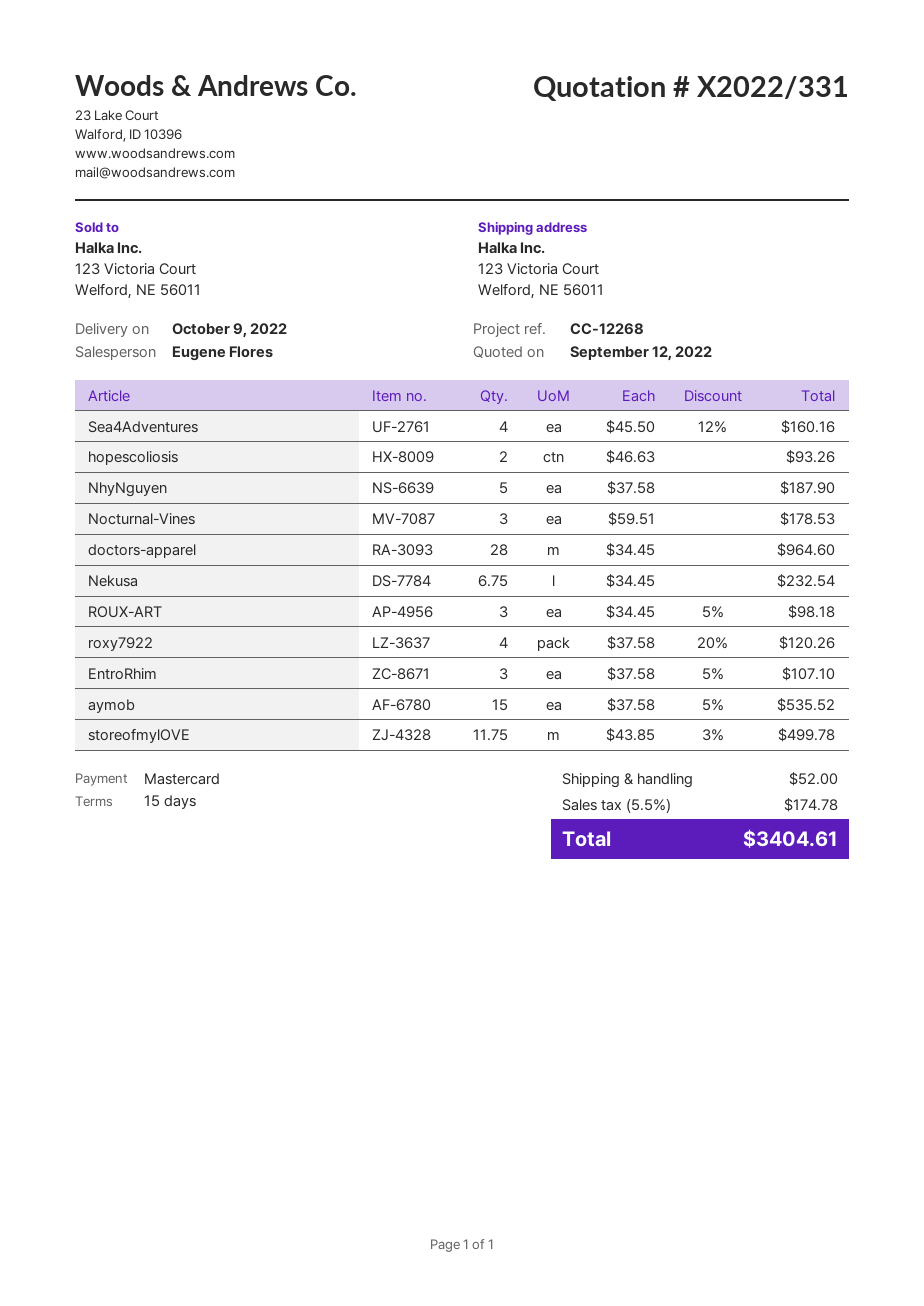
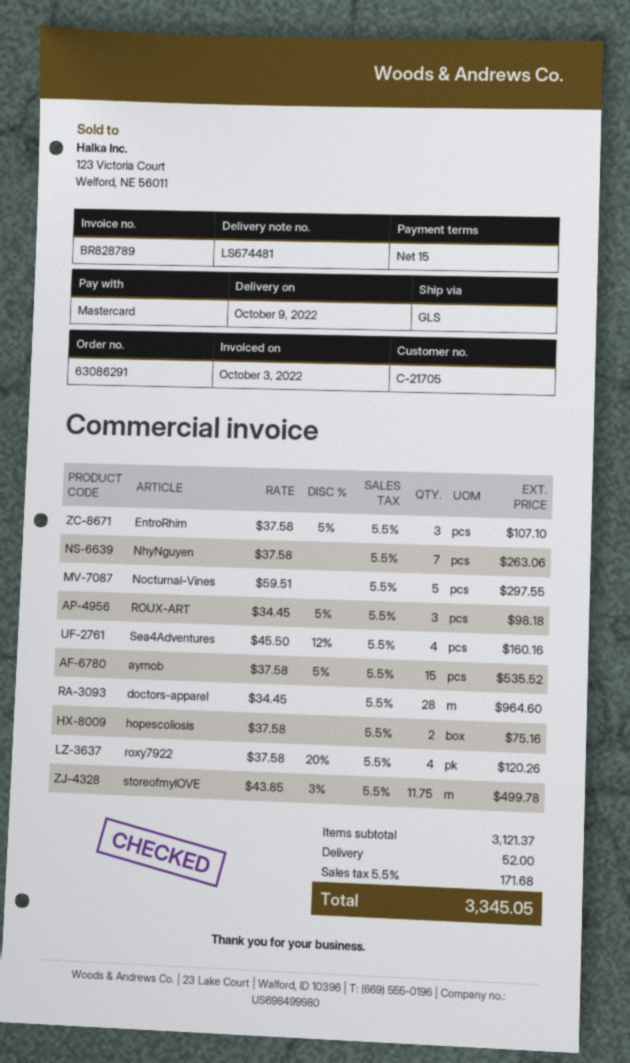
hopescoliosis: 2 x 46.63 = 93.26 -> 2 x 37.58 = 75.16
NhyNguyen: 5 x 37.58 = 187.90 -> 7 x 37.58 = 263.06
Nocturnal-Vines: 3 x 59.51 = 178.53 -> 5 x 59.51 = 297.55
Nekusa: 6.75 x 34.45 = 232.54 -> none
tax: 5.5% = 174.78 -> 5.5% = 171.68
total: 3404.61 -> 3345.05

